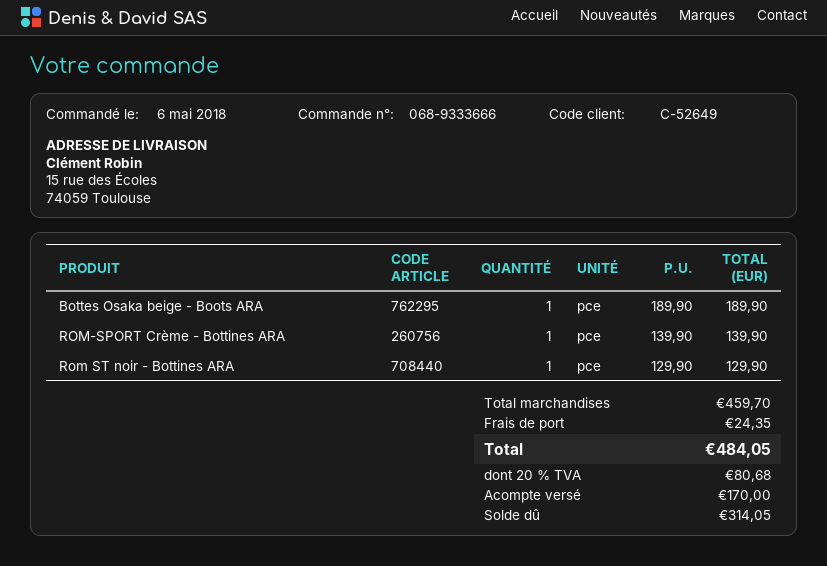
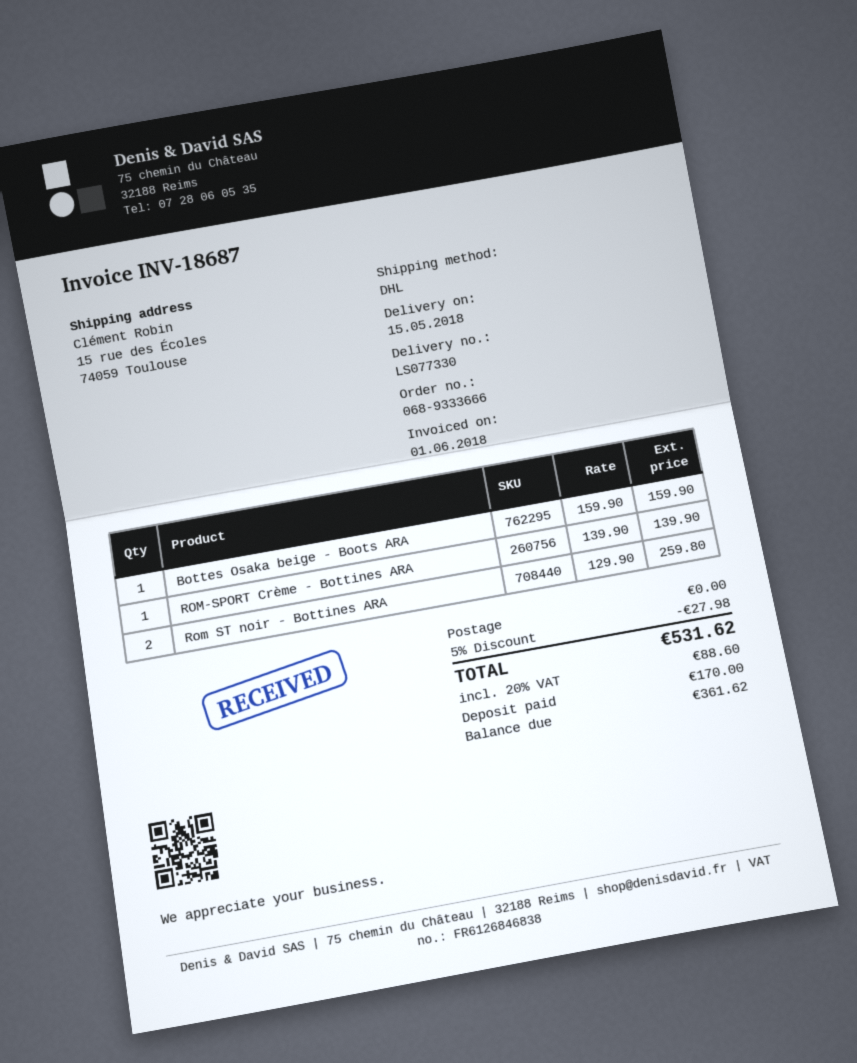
Bottes Osaka beige - Boots ARA: 1 x 189.90 = 189.90 -> 1 x 159.90 = 159.90
Rom ST noir - Bottines ARA: 1 x 129.90 = 129.90 -> 2 x 129.90 = 259.80
discount: none -> 5% = 27.98
shipping: 24.35 -> 0.00
tax: 20% = 80.68 -> 20% = 88.60
total: 484.05 -> 531.62
balance: 314.05 -> 361.62

